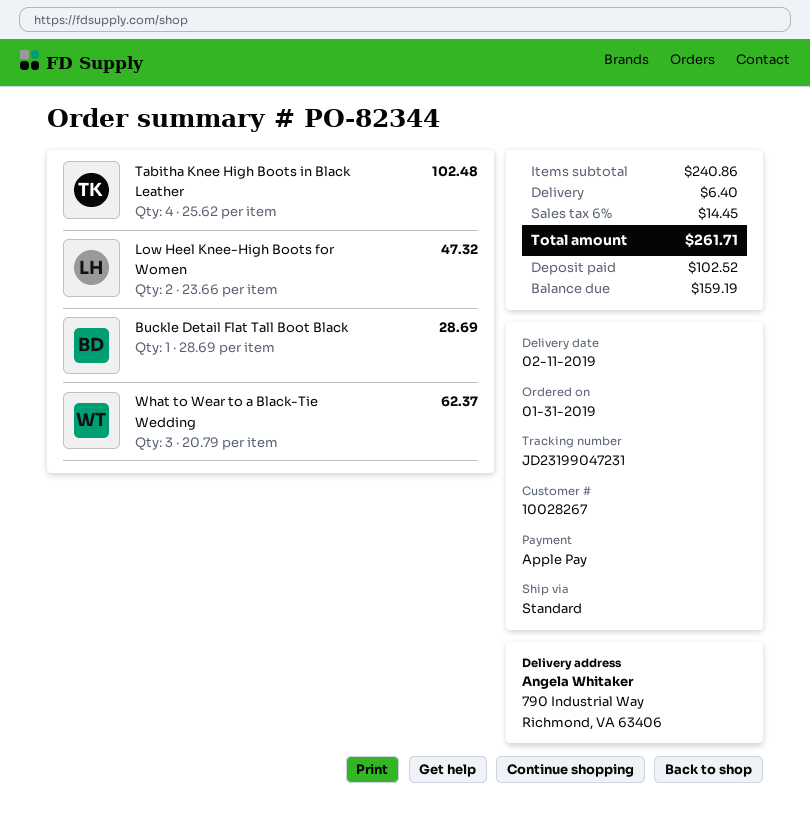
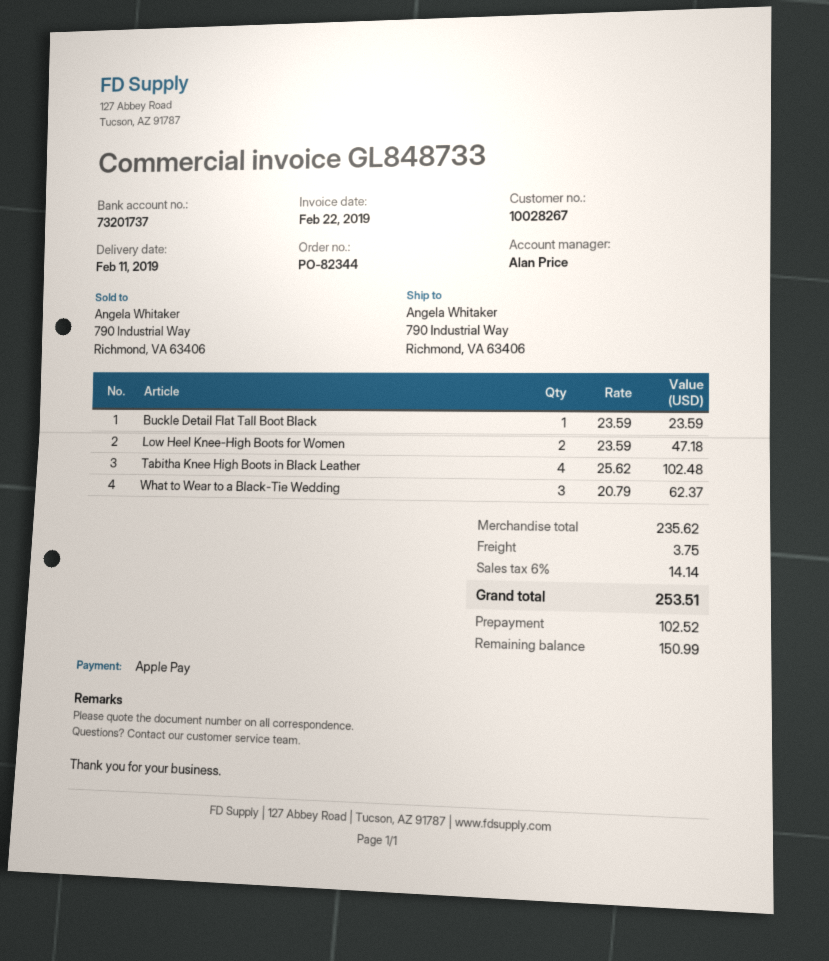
Low Heel Knee-High Boots for Women: 2 x 23.66 = 47.32 -> 2 x 23.59 = 47.18
Buckle Detail Flat Tall Boot Black: 1 x 28.69 = 28.69 -> 1 x 23.59 = 23.59
subtotal: 240.86 -> 235.62
shipping: 6.40 -> 3.75
tax: 6% = 14.45 -> 6% = 14.14
total: 261.71 -> 253.51
balance: 159.19 -> 150.99

